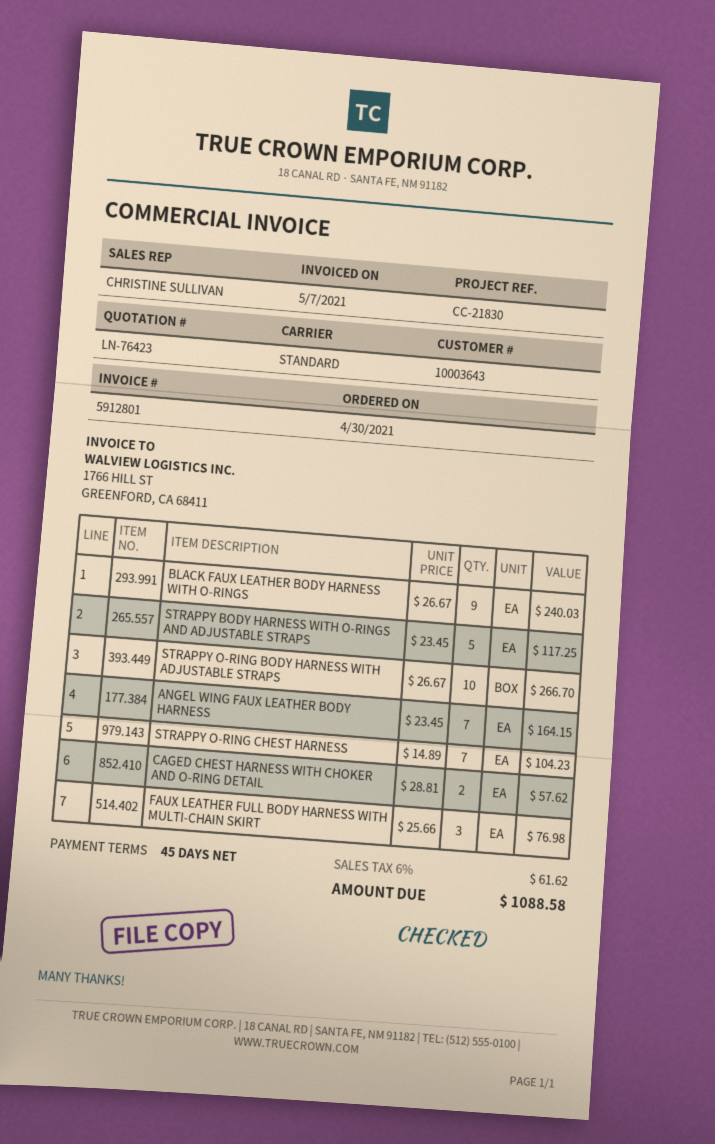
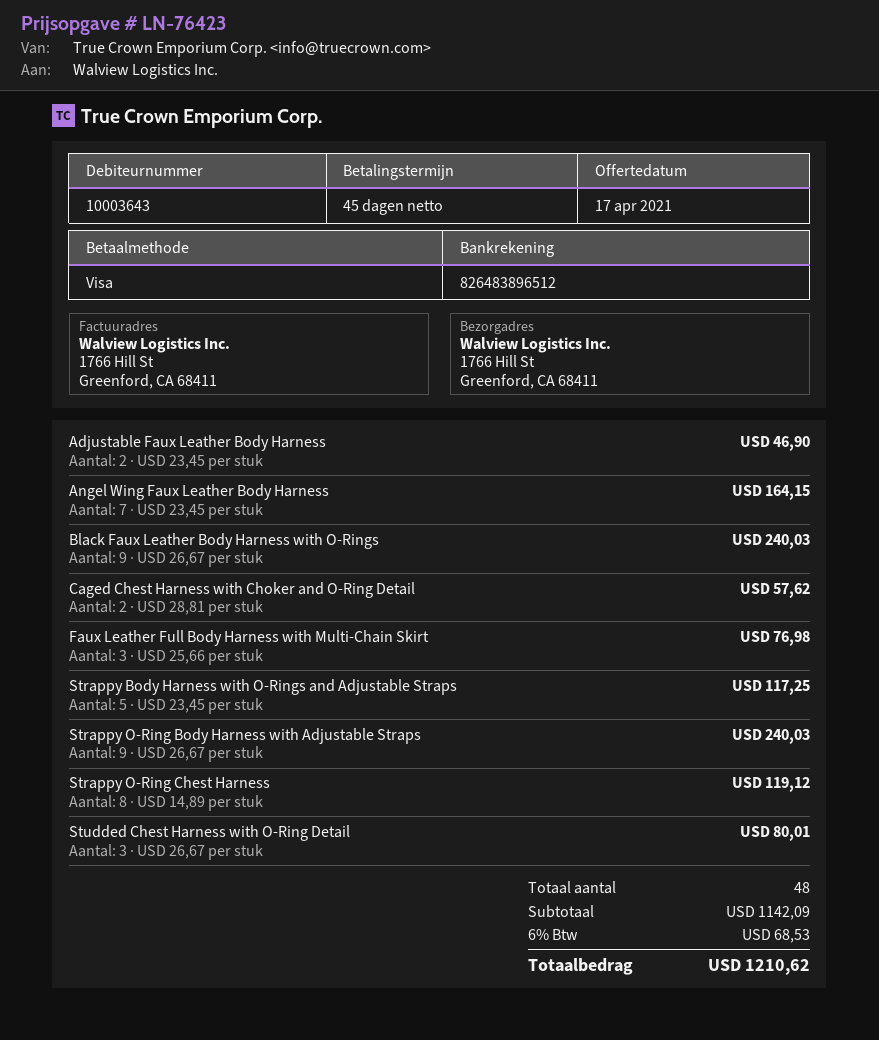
STRAPPY O-RING BODY HARNESS WITH ADJUSTABLE STRAPS: 10 x 26.67 = 266.70 -> 9 x 26.67 = 240.03
STRAPPY O-RING CHEST HARNESS: 7 x 14.89 = 104.23 -> 8 x 14.89 = 119.12
Adjustable Faux Leather Body Harness: none -> 2 x 23.45 = 46.90
Studded Chest Harness with O-Ring Detail: none -> 3 x 26.67 = 80.01
tax: 6% = 61.62 -> 6% = 68.53
total: 1088.58 -> 1210.62

